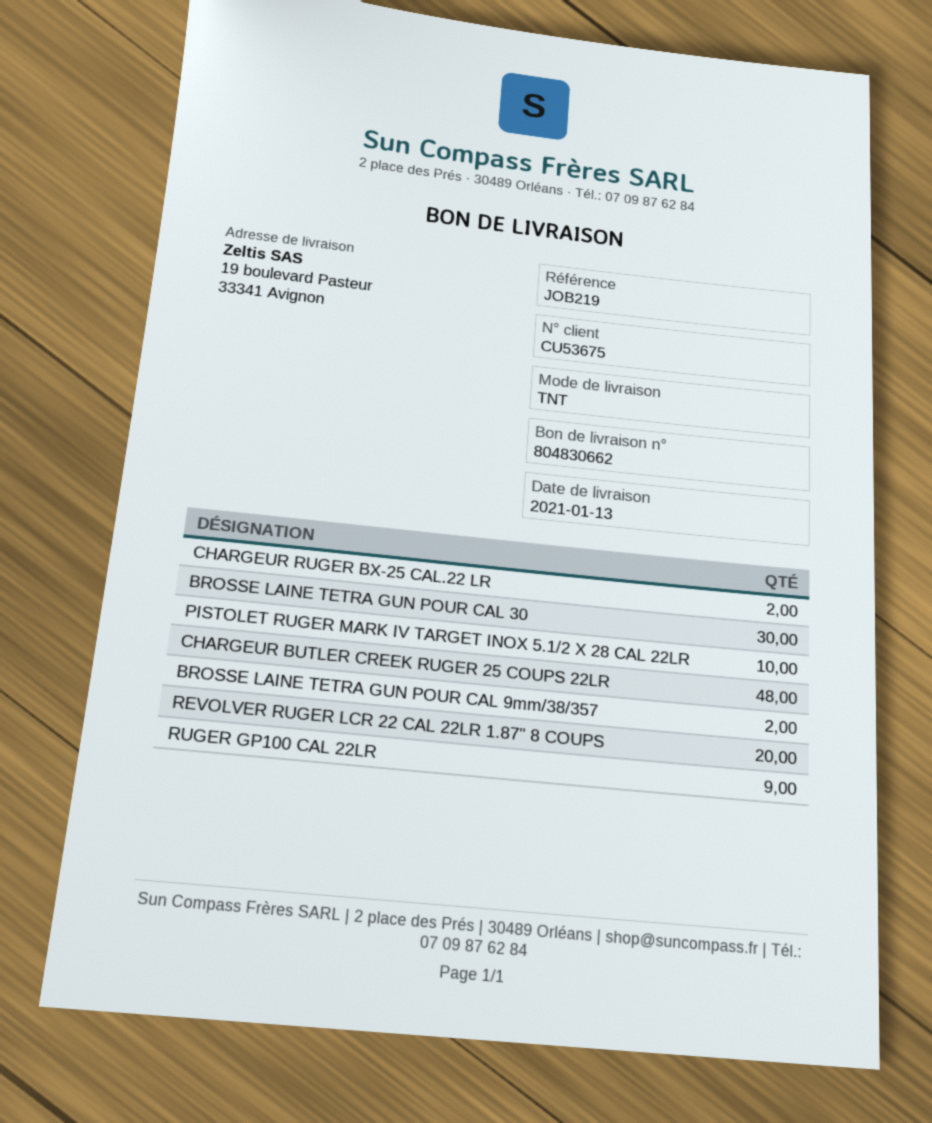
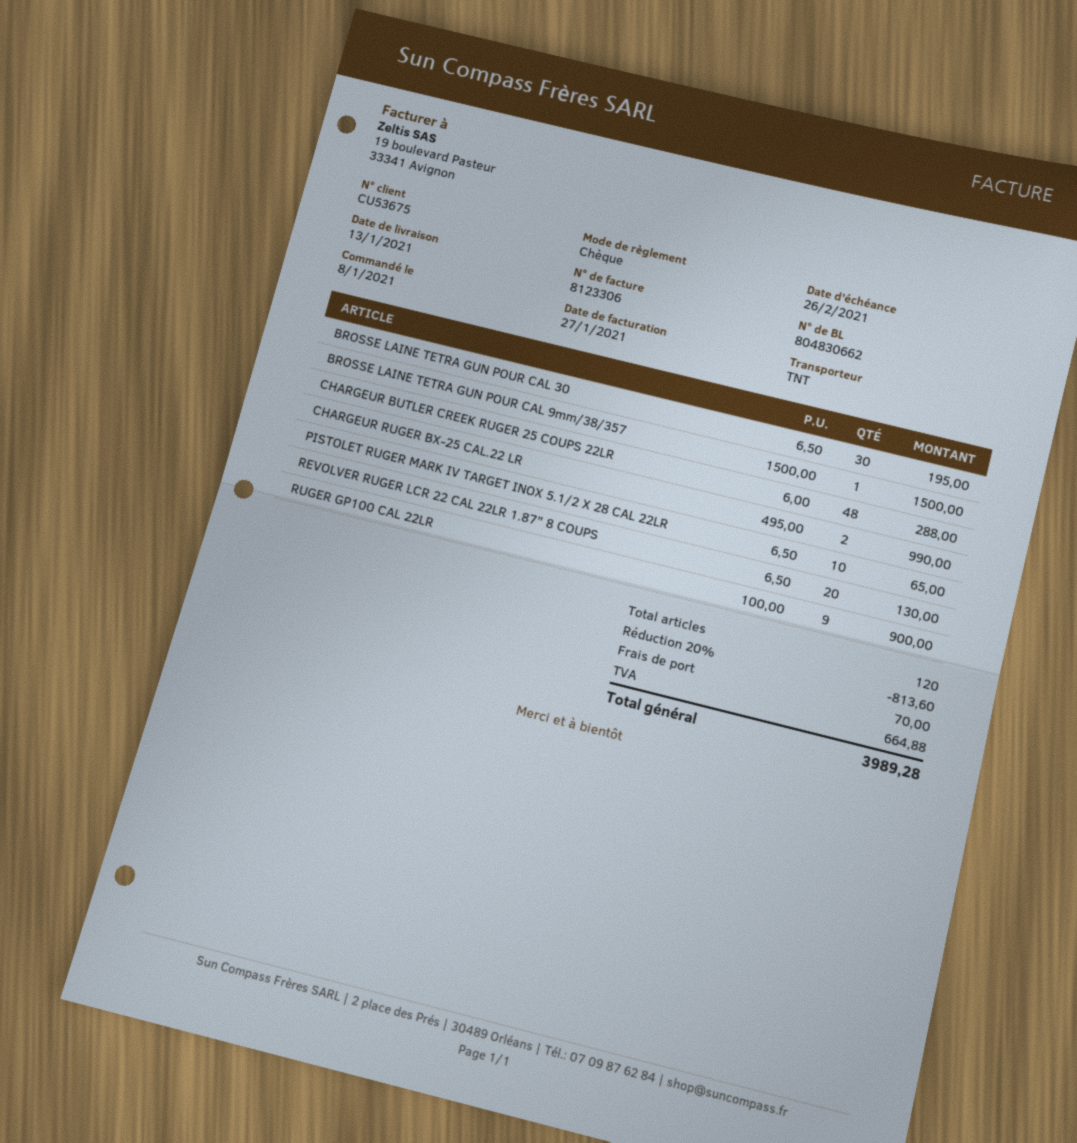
BROSSE LAINE TETRA GUN POUR CAL 9mm/38/357: 2 -> 1

